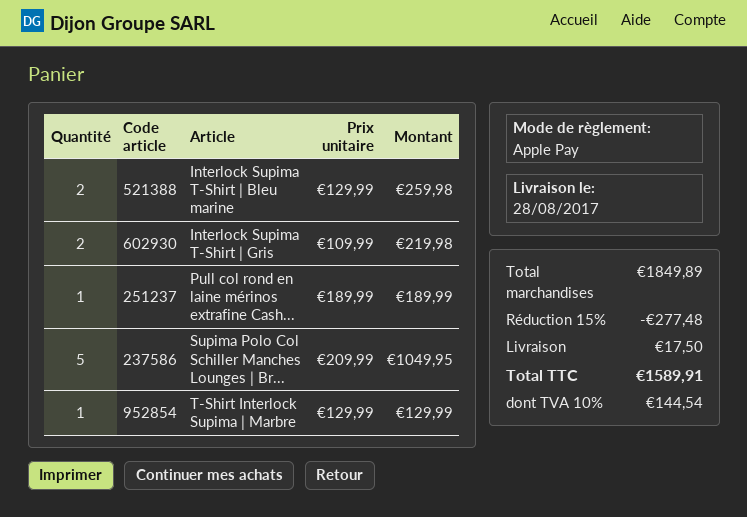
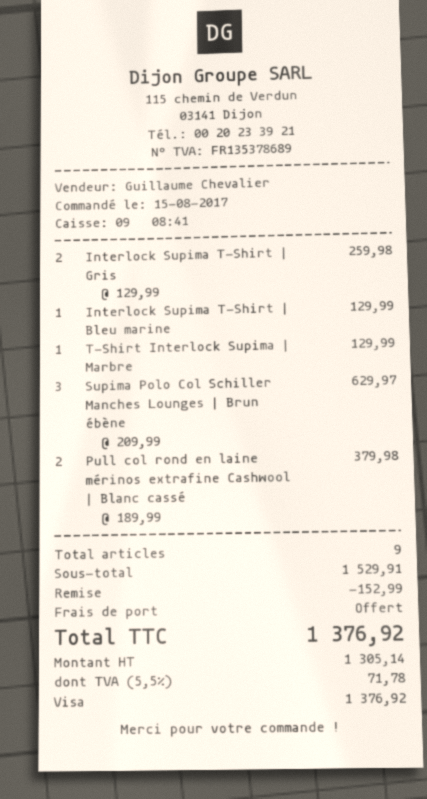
payment method: Apple Pay -> Visa
Interlock Supima T-Shirt | Bleu marine: 2 x 129.99 = 259.98 -> 1 x 129.99 = 129.99
Interlock Supima T-Shirt | Gris: 2 x 109.99 = 219.98 -> 2 x 129.99 = 259.98
Pull col rond en laine mérinos extrafine Cash...: 1 x 189.99 = 189.99 -> 2 x 189.99 = 379.98
Supima Polo Col Schiller Manches Lounges | Br...: 5 x 209.99 = 1049.95 -> 3 x 209.99 = 629.97
subtotal: 1849.89 -> 1529.91
discount: 277.48 -> 152.99
shipping: 17.50 -> 0.00
tax: 10% = 144.54 -> 5.5% = 71.78
total: 1589.91 -> 1376.92

